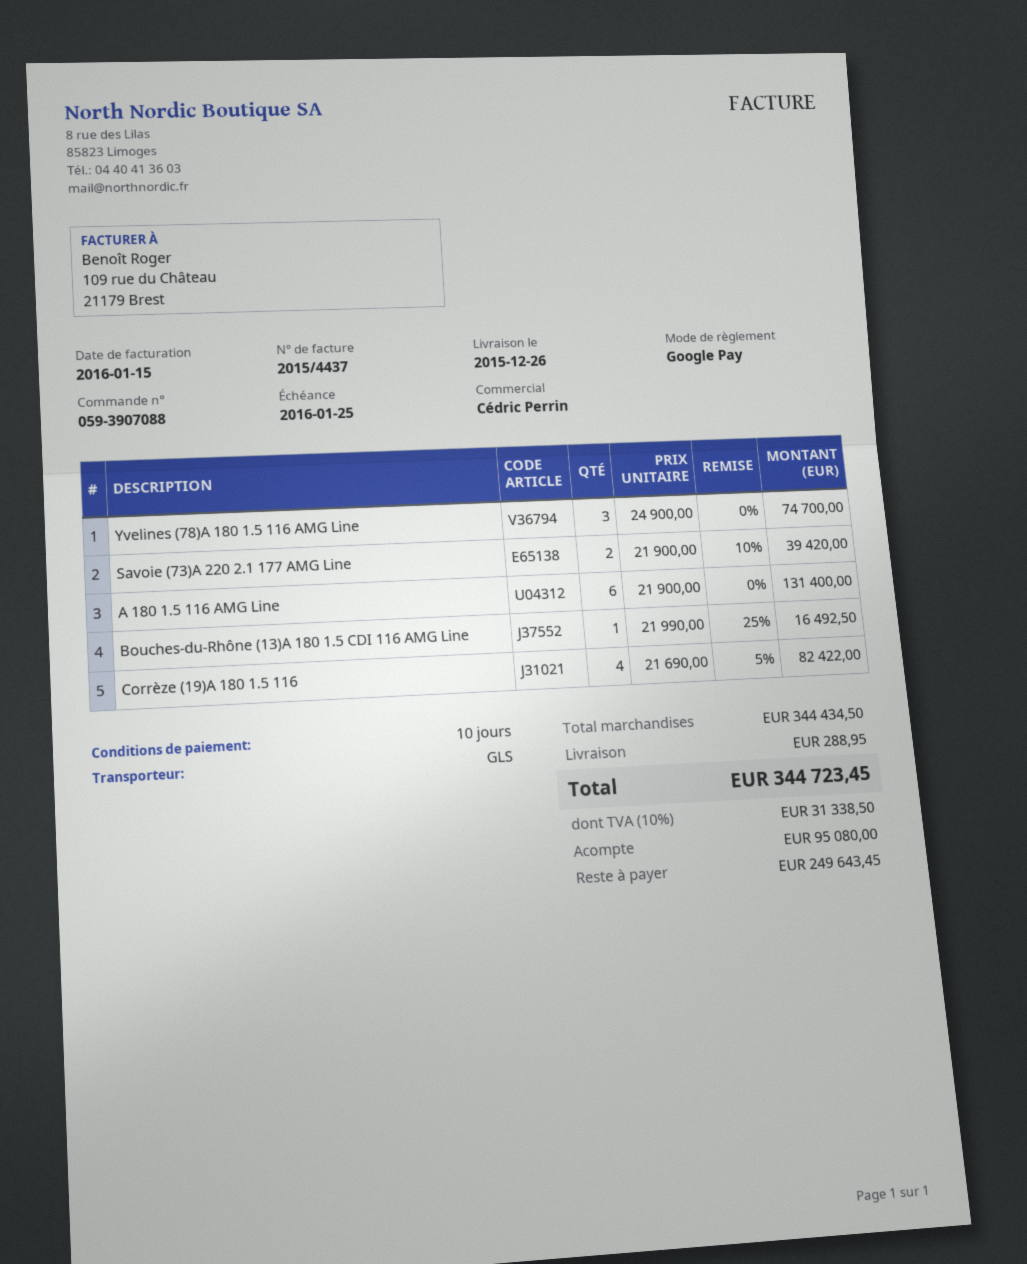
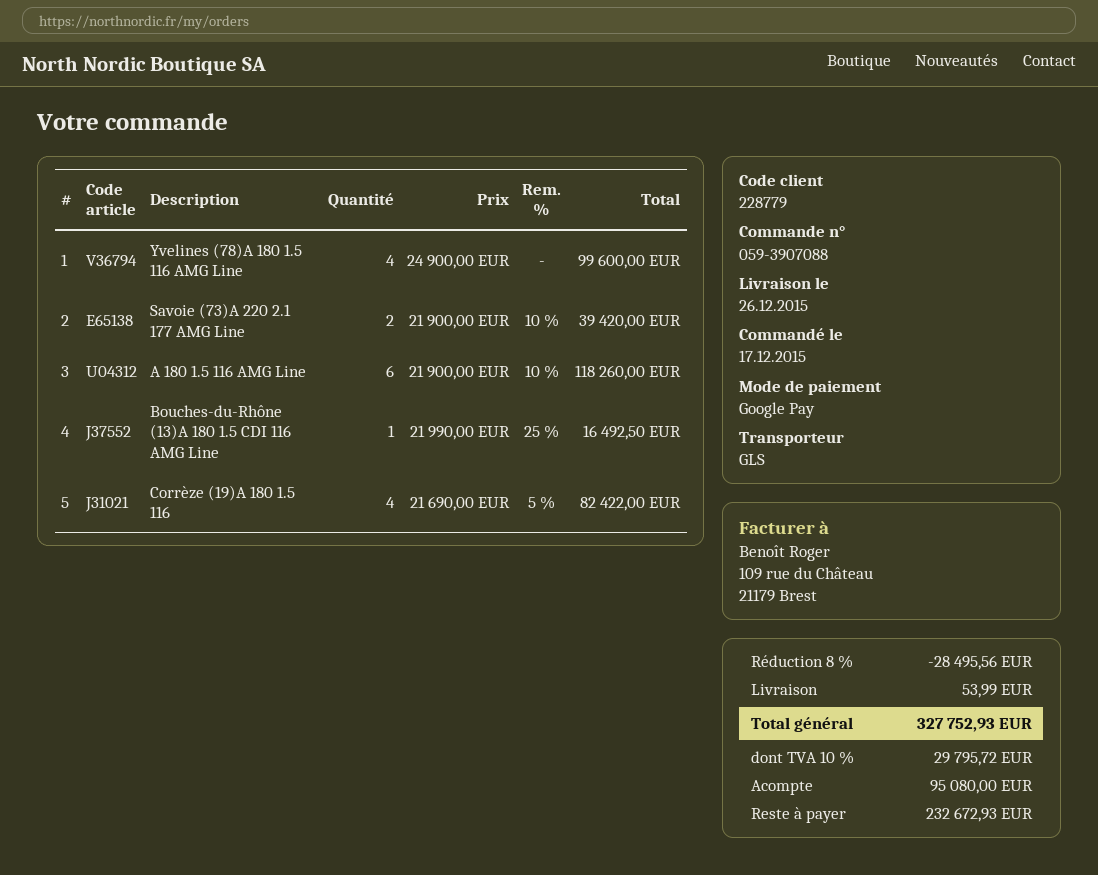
Yvelines (78)A 180 1.5 116 AMG Line: 3 x 24900.00 = 74700.00 -> 4 x 24900.00 = 99600.00
A 180 1.5 116 AMG Line: 6 x 21900.00 = 131400.00 -> 6 x 21900.00 - 10% = 118260.00
discount: none -> 8% = 28495.56
shipping: 288.95 -> 53.99
tax: 10% = 31338.50 -> 10% = 29795.72
total: 344723.45 -> 327752.93
balance: 249643.45 -> 232672.93

